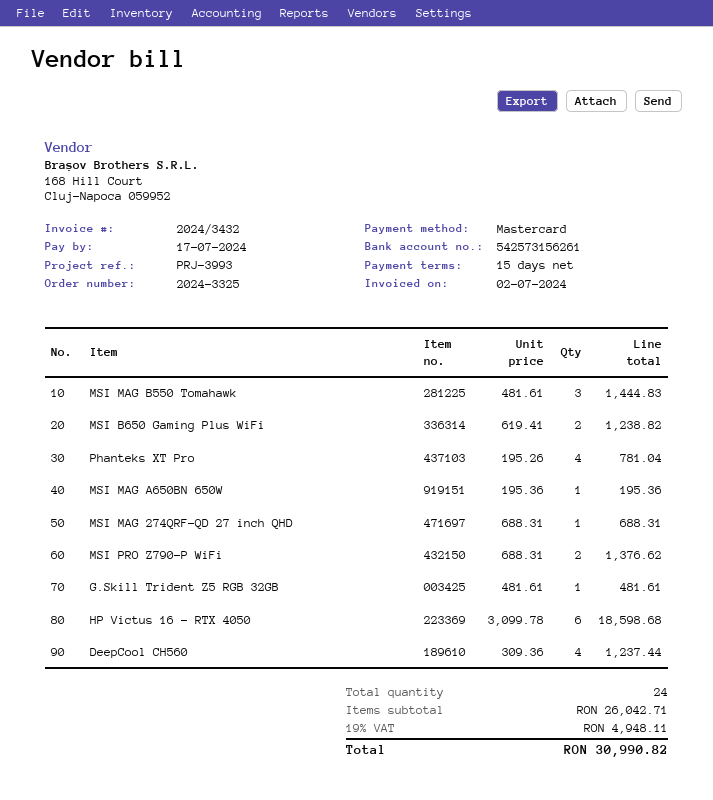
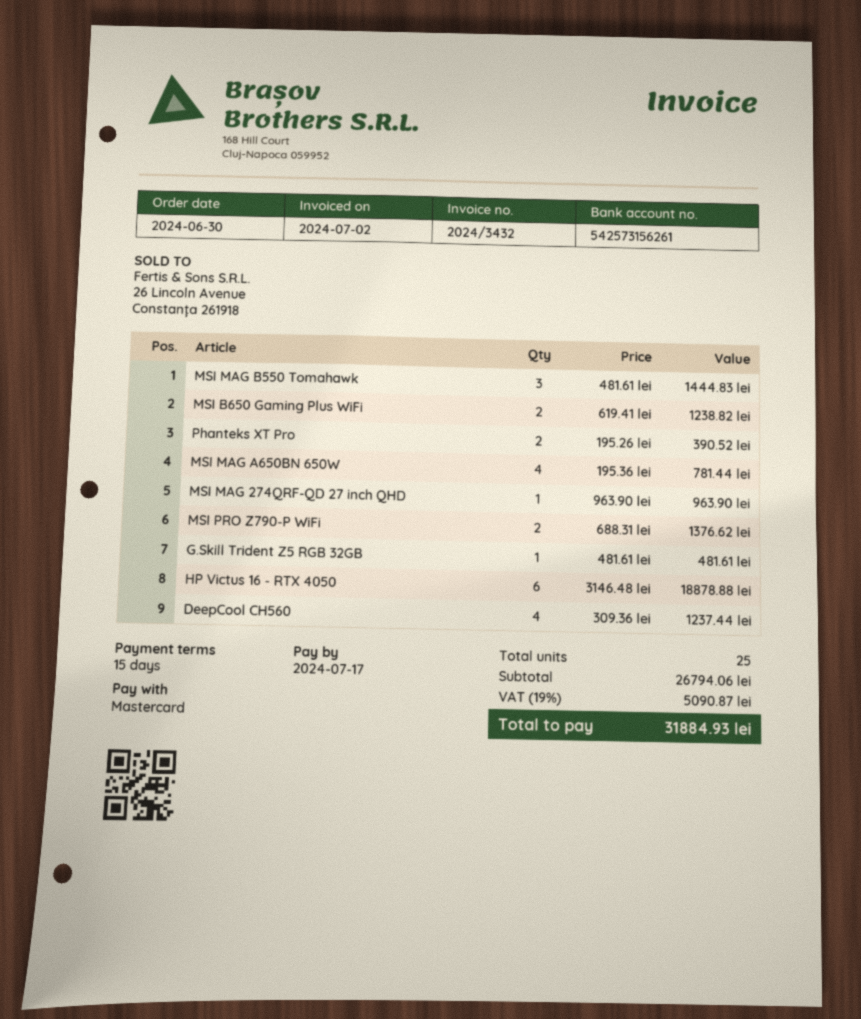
Phanteks XT Pro: 4 x 195.26 = 781.04 -> 2 x 195.26 = 390.52
MSI MAG A650BN 650W: 1 x 195.36 = 195.36 -> 4 x 195.36 = 781.44
MSI MAG 274QRF-QD 27 inch QHD: 1 x 688.31 = 688.31 -> 1 x 963.90 = 963.90
HP Victus 16 - RTX 4050: 6 x 3099.78 = 18598.68 -> 6 x 3146.48 = 18878.88
total quantity: 24 -> 25
subtotal: 26042.71 -> 26794.06
tax: 19% = 4948.11 -> 19% = 5090.87
total: 30990.82 -> 31884.93

